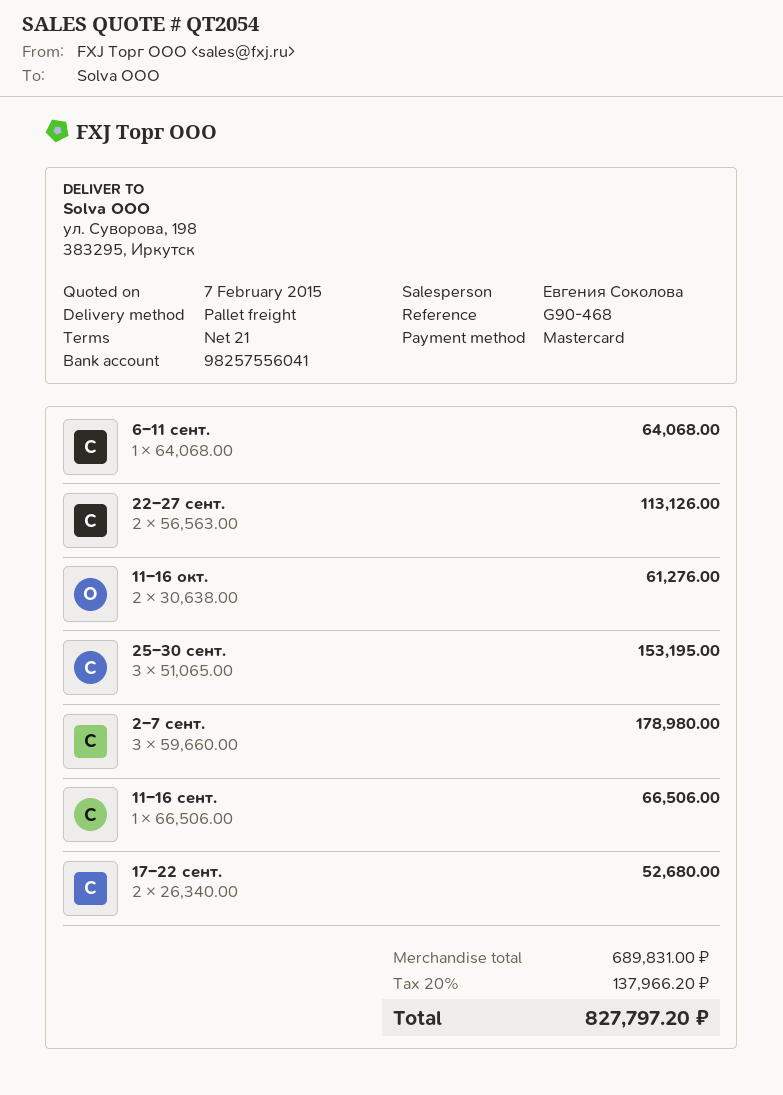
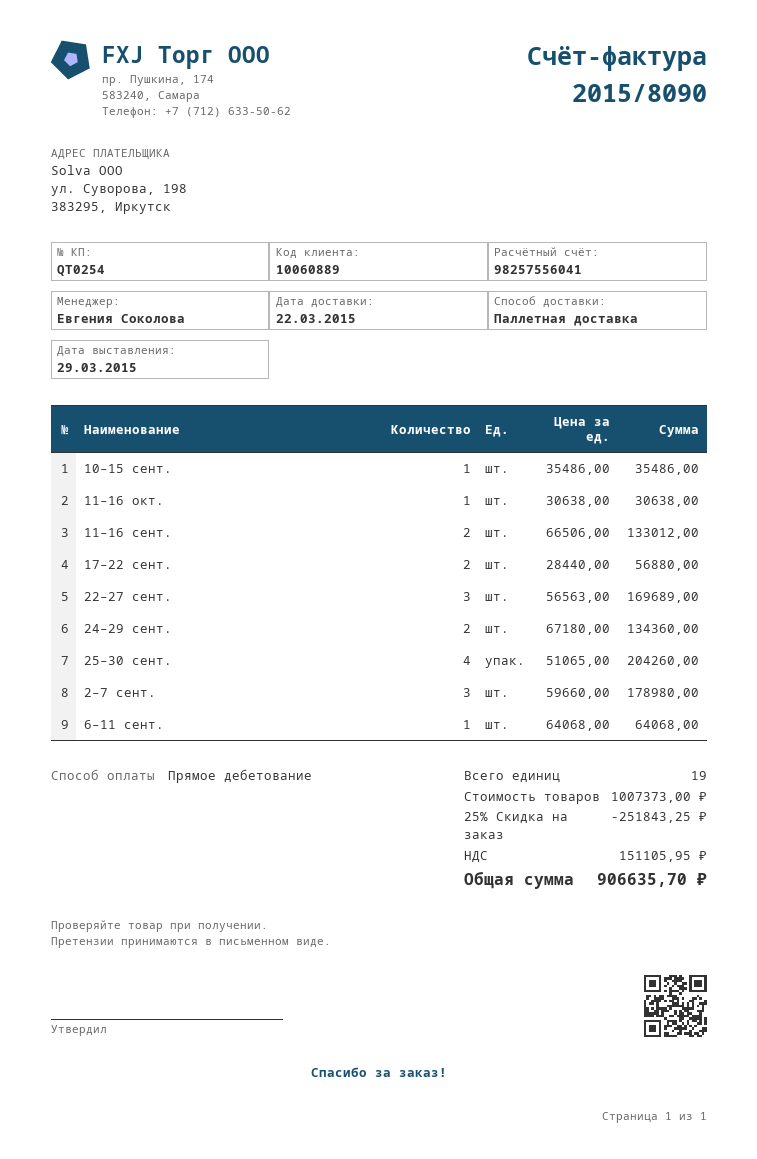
quote number: QT2054 -> QT0254
payment method: Mastercard -> direct debit
22–27 сент.: 2 x 56563.00 = 113126.00 -> 3 x 56563.00 = 169689.00
11–16 окт.: 2 x 30638.00 = 61276.00 -> 1 x 30638.00 = 30638.00
25–30 сент.: 3 x 51065.00 = 153195.00 -> 4 x 51065.00 = 204260.00
11–16 сент.: 1 x 66506.00 = 66506.00 -> 2 x 66506.00 = 133012.00
17–22 сент.: 2 x 26340.00 = 52680.00 -> 2 x 28440.00 = 56880.00
10–15 сент.: none -> 1 x 35486.00 = 35486.00
24–29 сент.: none -> 2 x 67180.00 = 134360.00
subtotal: 689831.00 -> 1007373.00
discount: none -> 25% = 251843.25
tax: 137966.20 -> 151105.95
total: 827797.20 -> 906635.70

